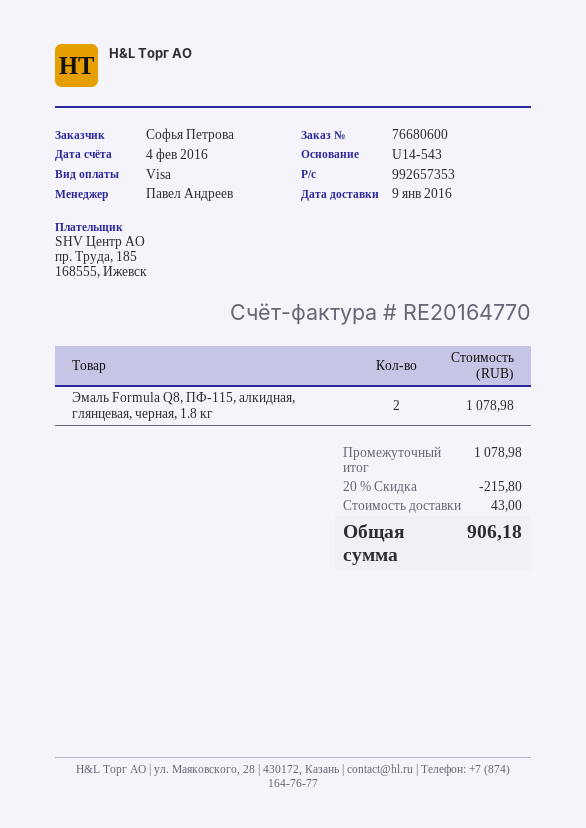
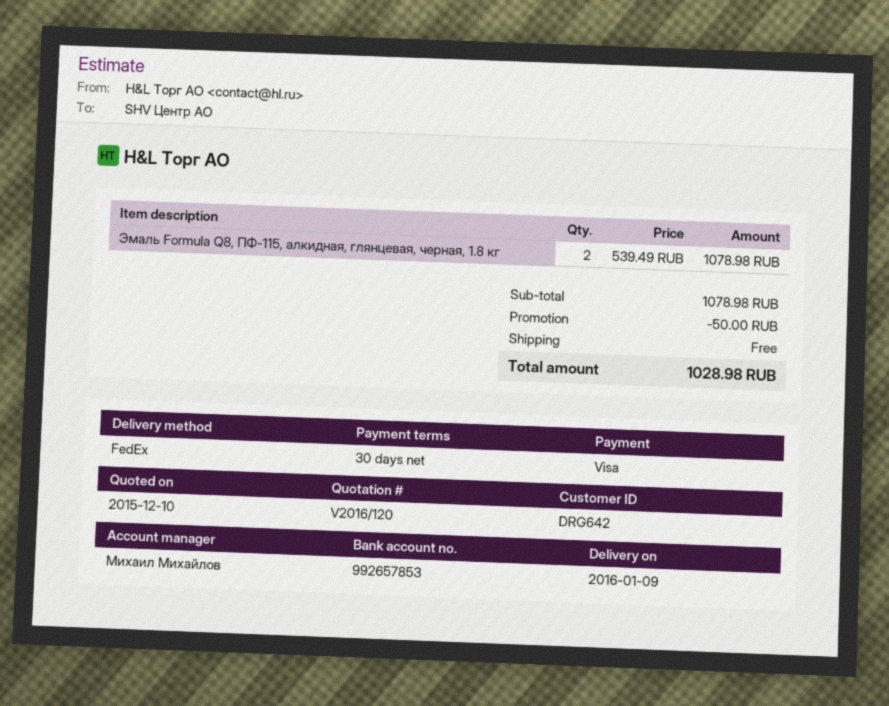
sales rep: Павел Андреев -> Михаил Михайлов
bank account: 992657353 -> 992657853
discount: 215.80 -> 50.00
shipping: 43.00 -> 0.00
total: 906.18 -> 1028.98

